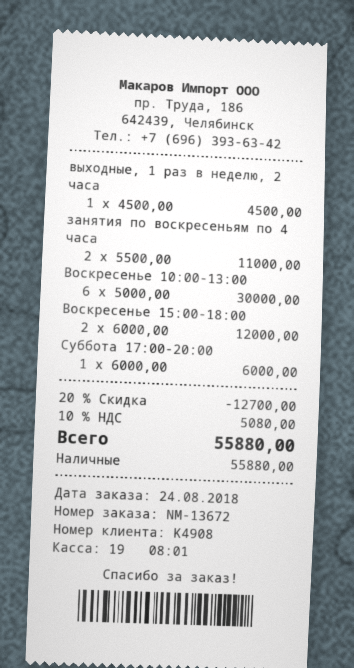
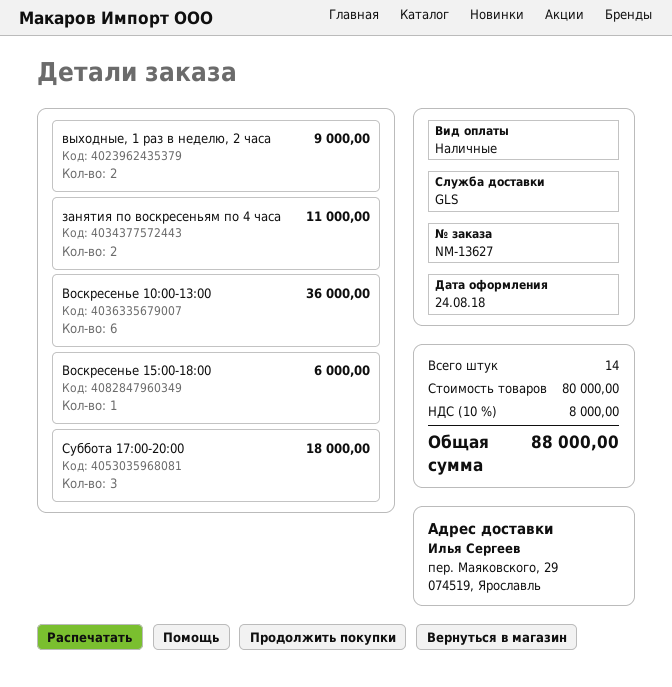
order number: NM-13672 -> NM-13627
выходные, 1 раз в неделю, 2 часа: 1 for 4500.00 -> 2 for 9000.00
Воскресенье 10:00-13:00: 6 for 30000.00 -> 6 for 36000.00
Воскресенье 15:00-18:00: 2 for 12000.00 -> 1 for 6000.00
Суббота 17:00-20:00: 1 for 6000.00 -> 3 for 18000.00
discount: 20% = 12700.00 -> none
tax: 10% = 5080.00 -> 10% = 8000.00
total: 55880.00 -> 88000.00

